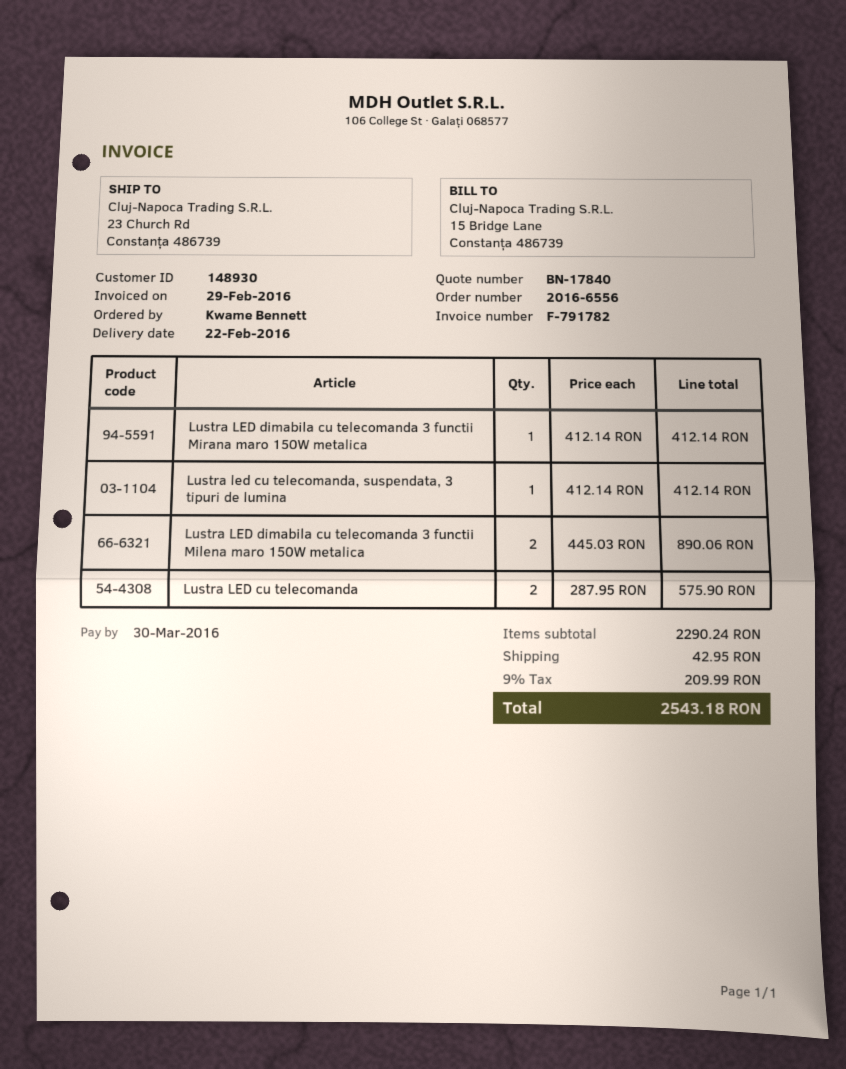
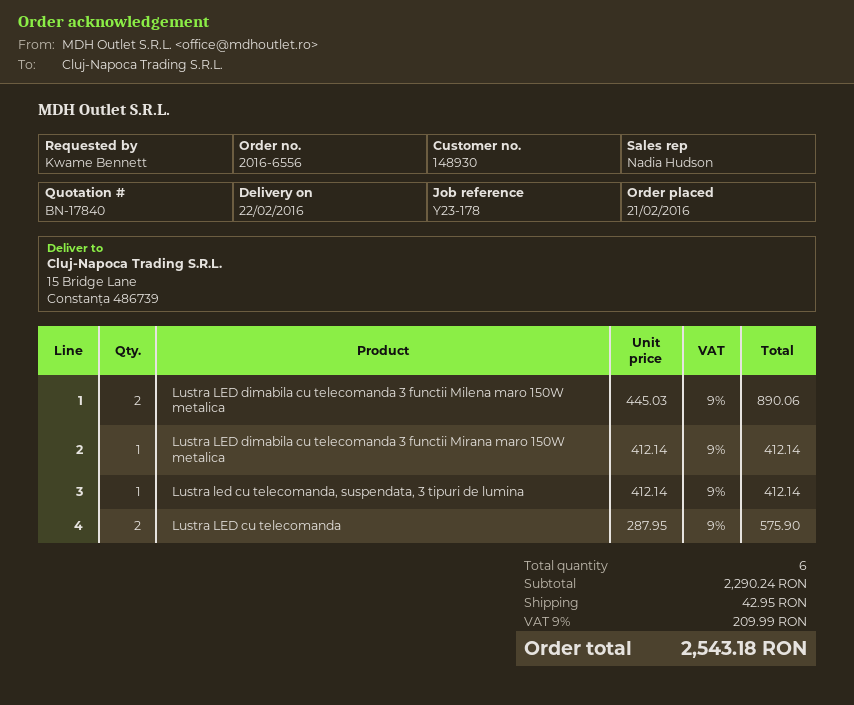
ship to: 23 Church Rd, Constanța 486739 -> 15 Bridge Lane, Constanța 486739

